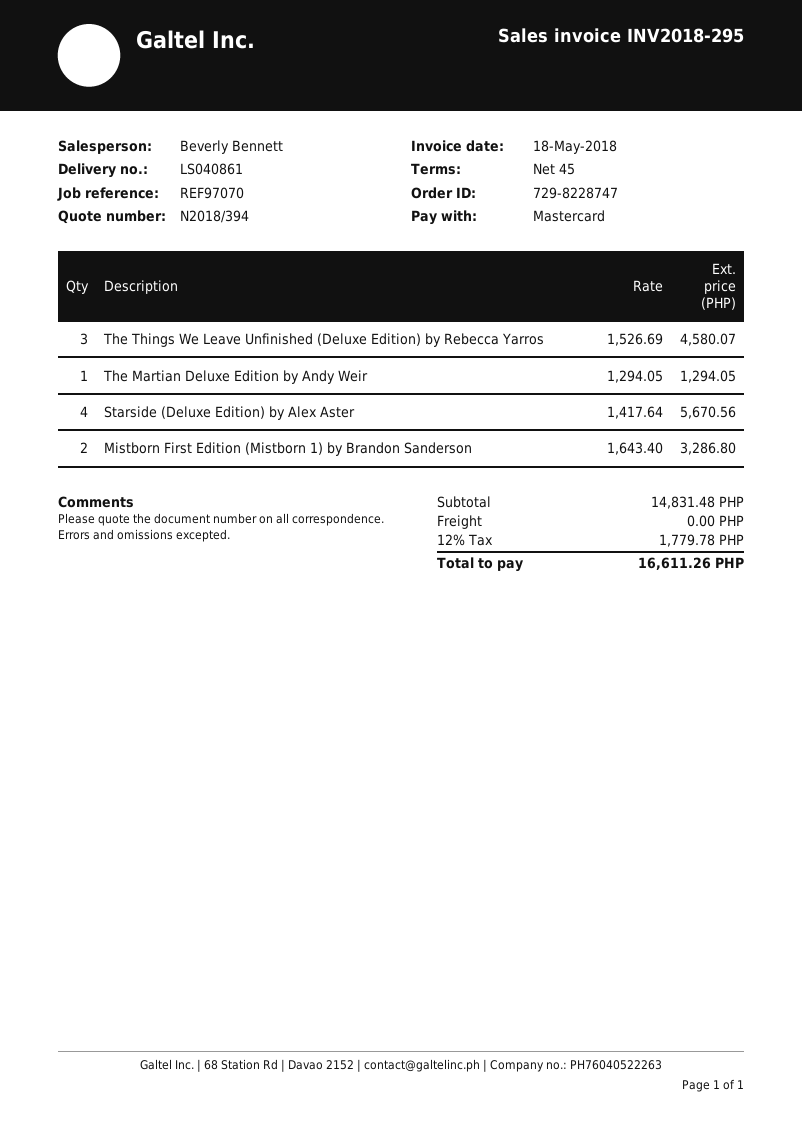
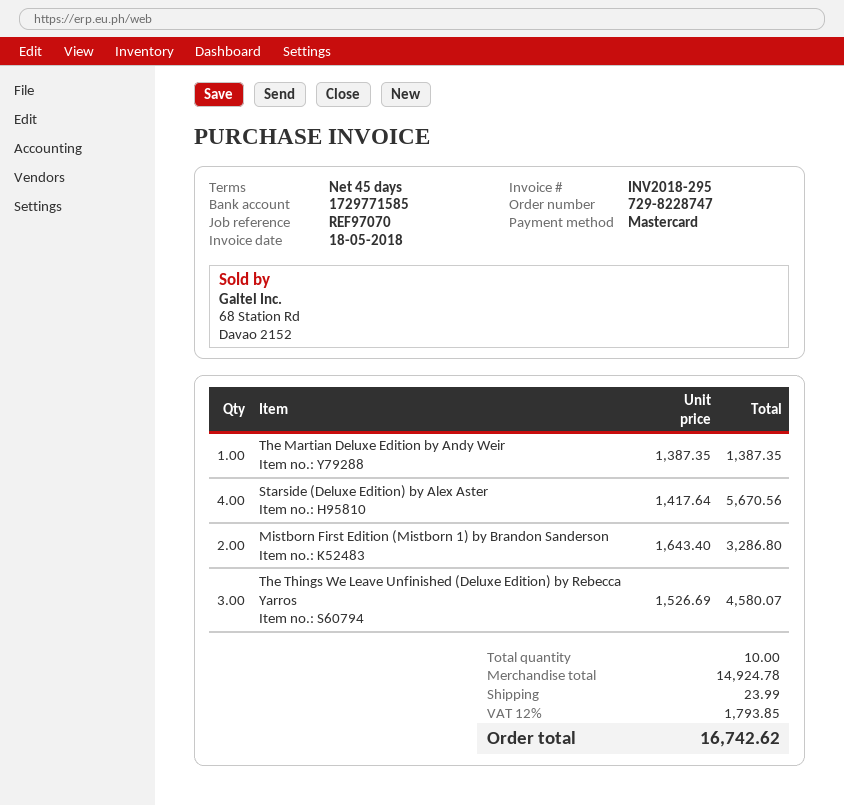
The Martian Deluxe Edition by Andy Weir: 1 x 1294.05 = 1294.05 -> 1 x 1387.35 = 1387.35
subtotal: 14831.48 -> 14924.78
shipping: 0.00 -> 23.99
tax: 12% = 1779.78 -> 12% = 1793.85
total: 16611.26 -> 16742.62

